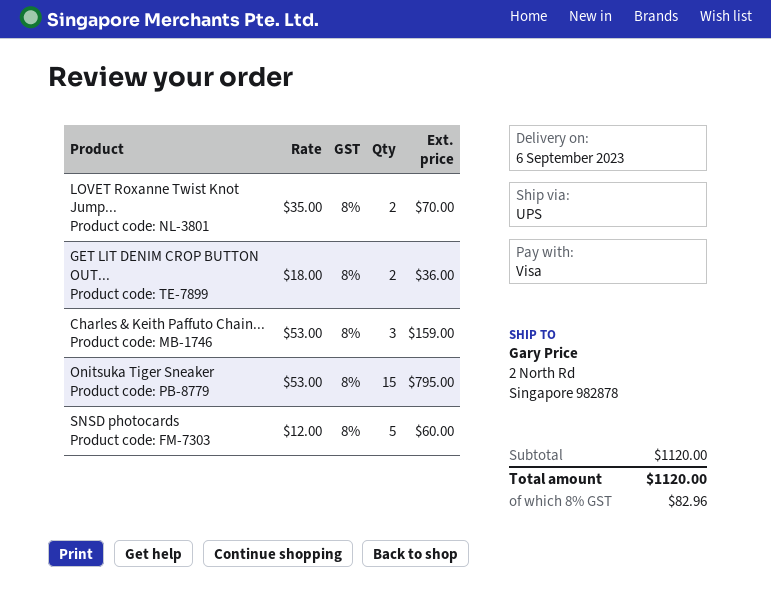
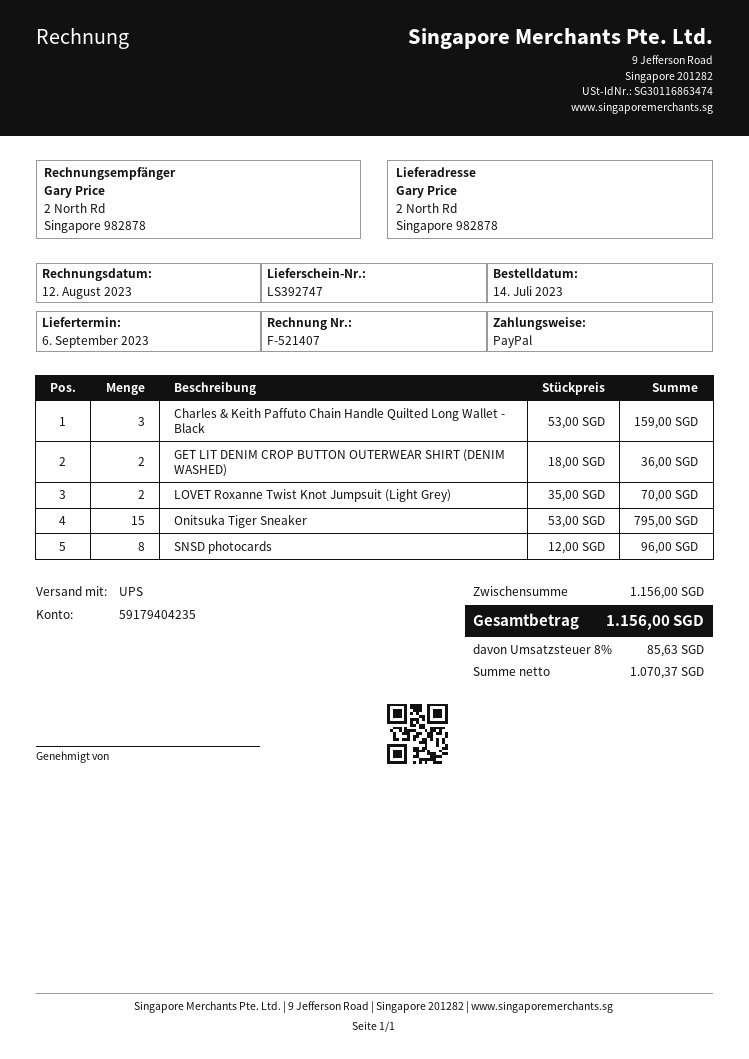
payment method: Visa -> PayPal
SNSD photocards: 5 x 12.00 = 60.00 -> 8 x 12.00 = 96.00
subtotal: 1120.00 -> 1156.00
tax: 8% = 82.96 -> 8% = 85.63
total: 1120.00 -> 1156.00

